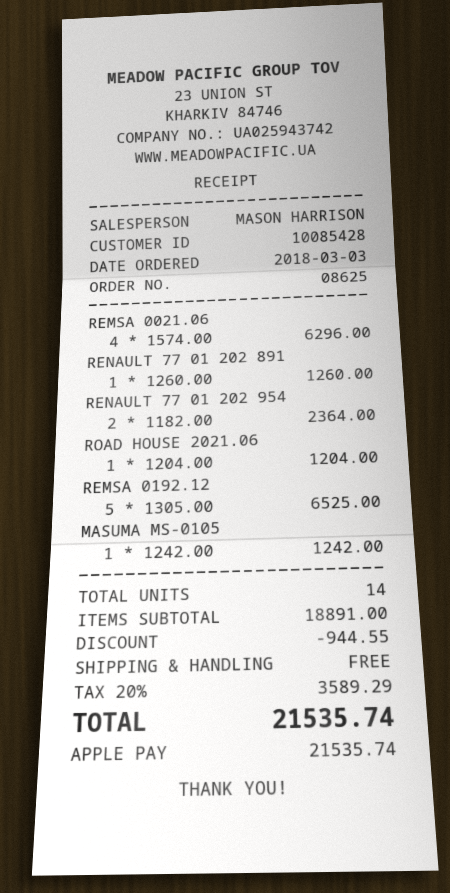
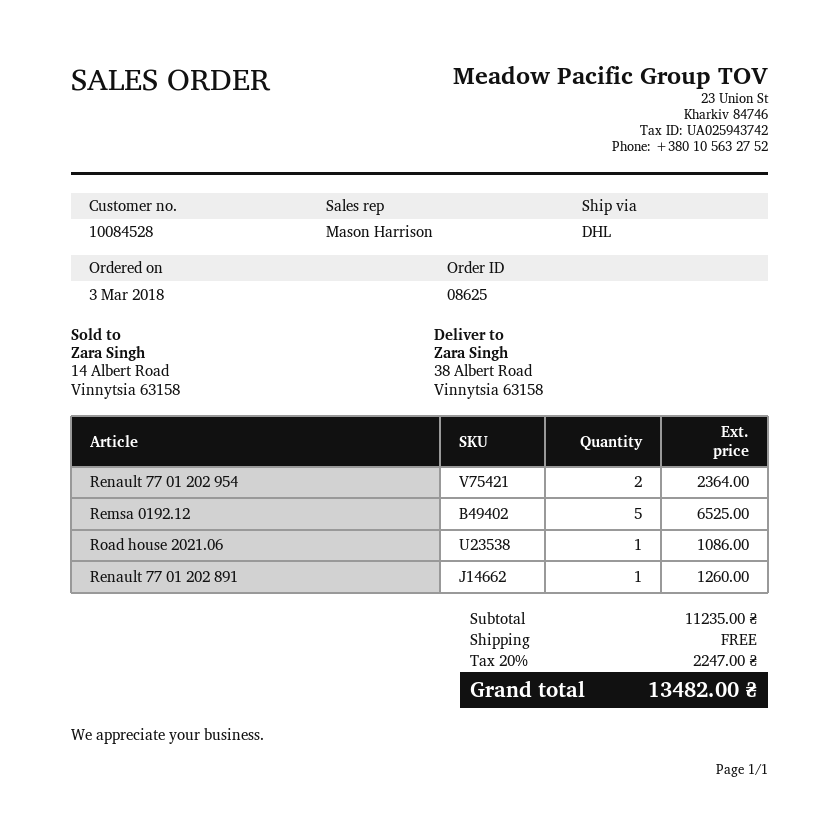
customer number: 10085428 -> 10084528
REMSA 0021.06: 4 for 6296.00 -> none
ROAD HOUSE 2021.06: 1 for 1204.00 -> 1 for 1086.00
MASUMA MS-0105: 1 for 1242.00 -> none
subtotal: 18891.00 -> 11235.00
discount: 944.55 -> none
tax: 20% = 3589.29 -> 20% = 2247.00
total: 21535.74 -> 13482.00

